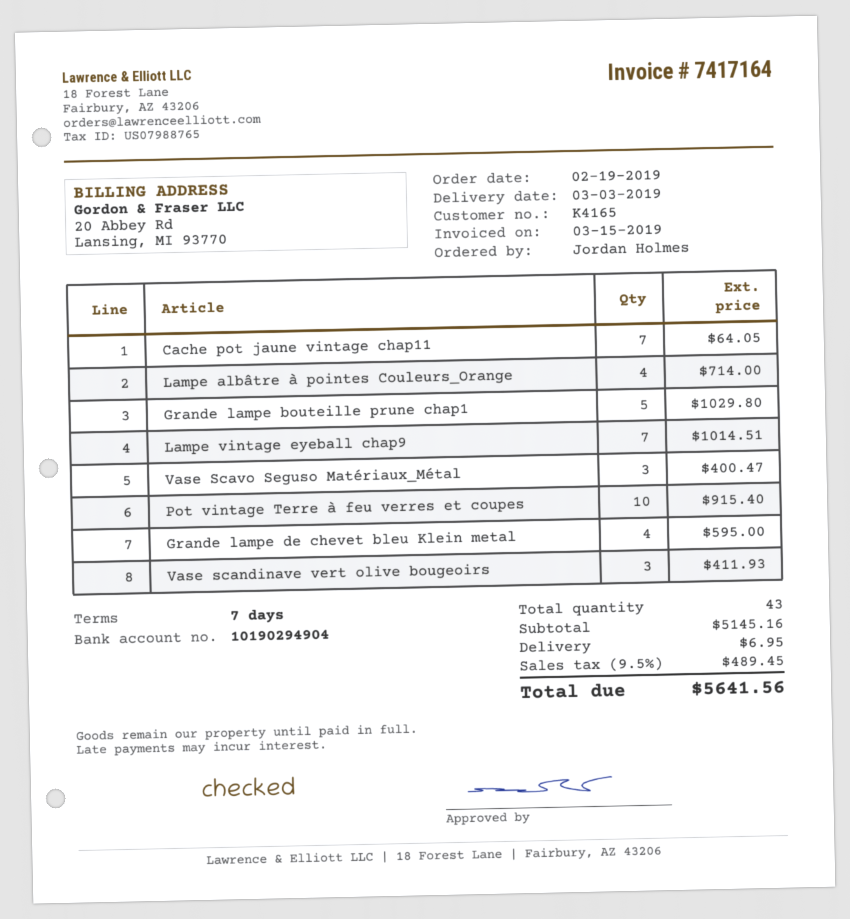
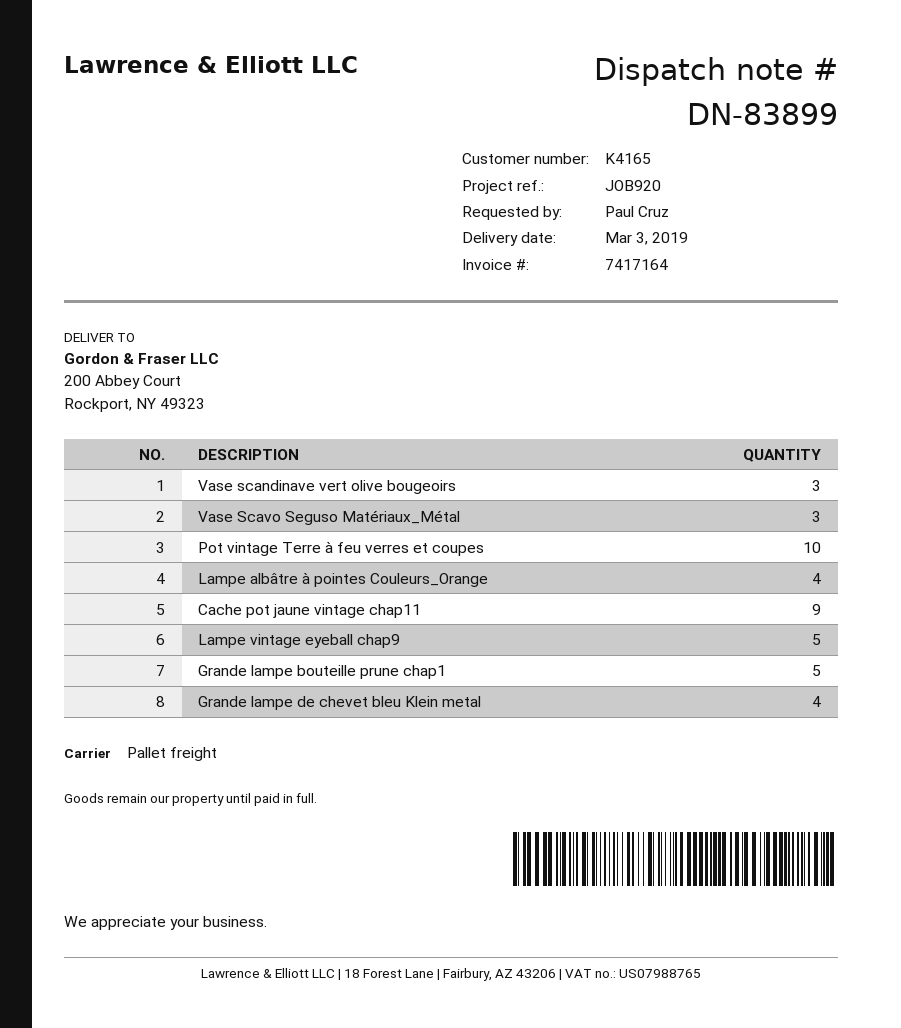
ordered by: Jordan Holmes -> Paul Cruz
Cache pot jaune vintage chap11: 7 -> 9
Lampe vintage eyeball chap9: 7 -> 5

